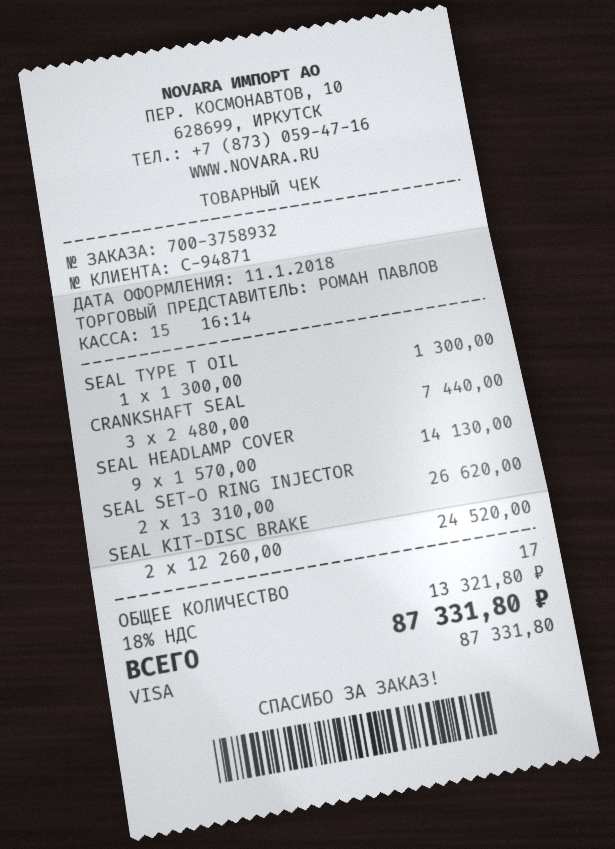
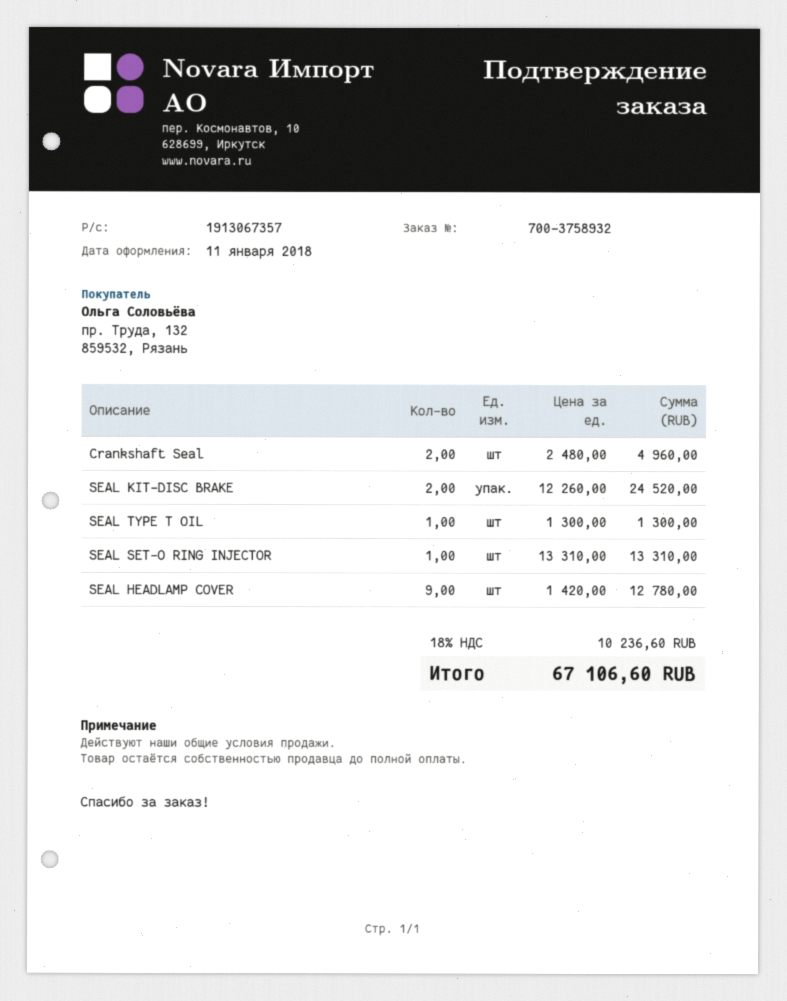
CRANKSHAFT SEAL: 3 x 2480.00 = 7440.00 -> 2 x 2480.00 = 4960.00
SEAL HEADLAMP COVER: 9 x 1570.00 = 14130.00 -> 9 x 1420.00 = 12780.00
SEAL SET-O RING INJECTOR: 2 x 13310.00 = 26620.00 -> 1 x 13310.00 = 13310.00
tax: 18% = 13321.80 -> 18% = 10236.60
total: 87331.80 -> 67106.60

